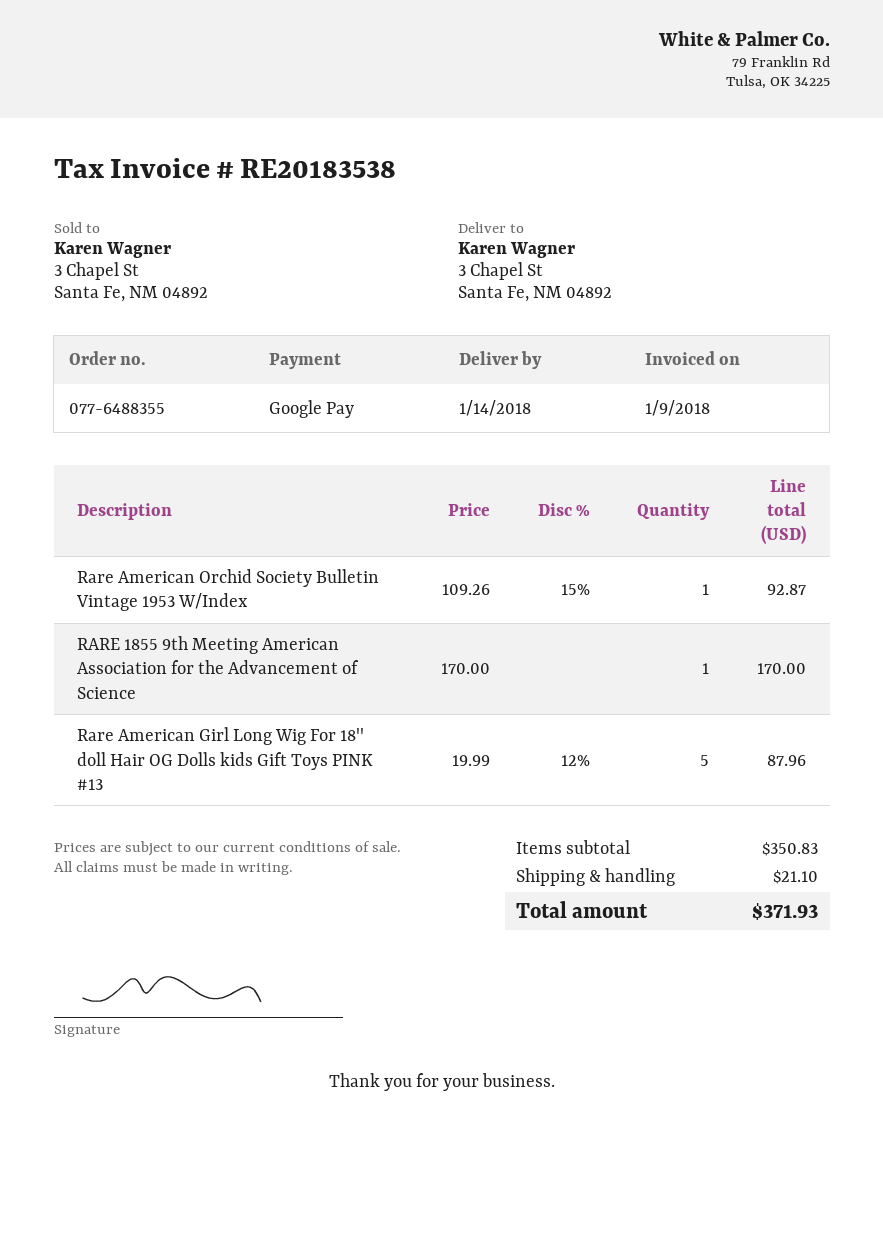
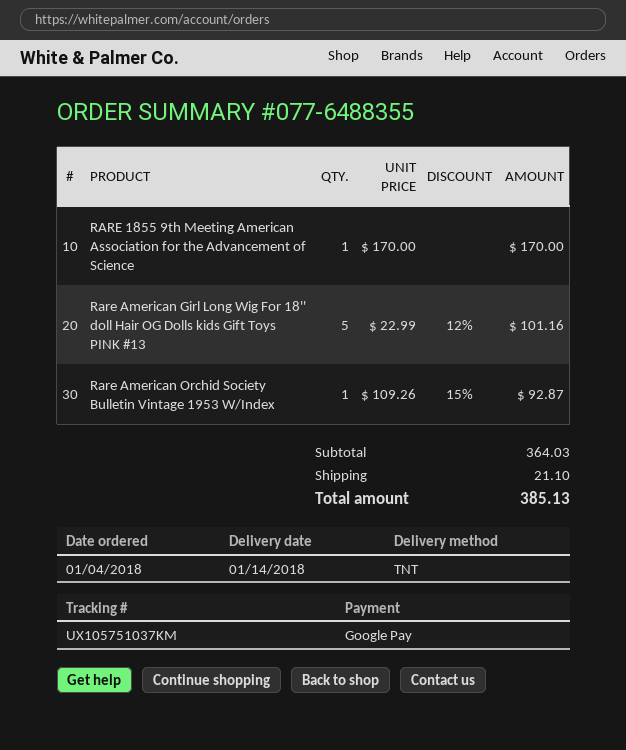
Rare American Girl Long Wig For 18'' doll Hair OG Dolls kids Gift Toys PINK #13: 5 x 19.99 - 12% = 87.96 -> 5 x 22.99 - 12% = 101.16
subtotal: 350.83 -> 364.03
total: 371.93 -> 385.13

